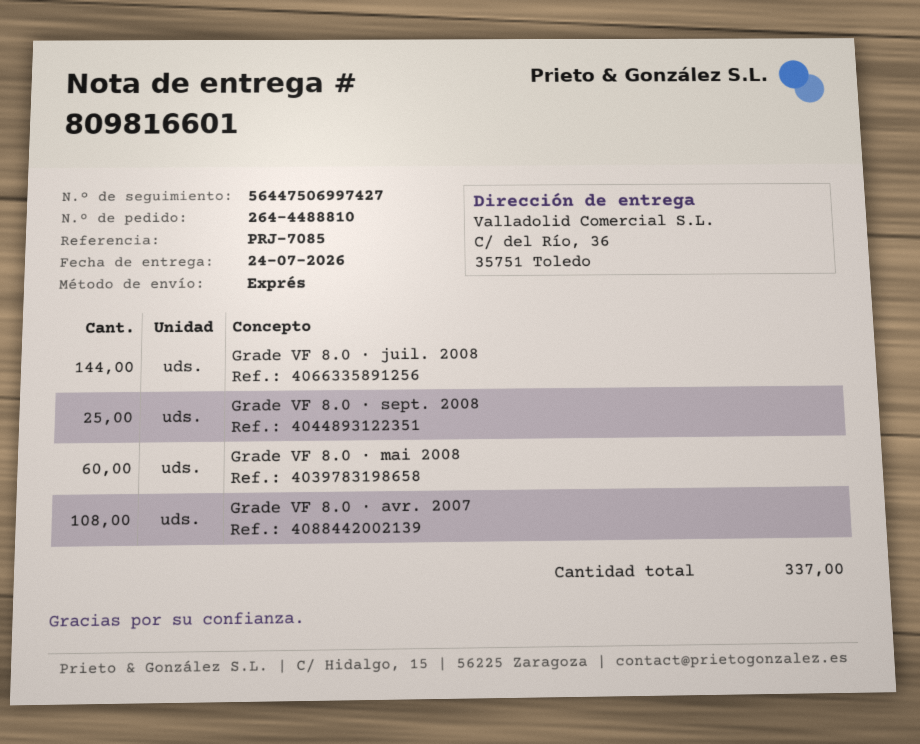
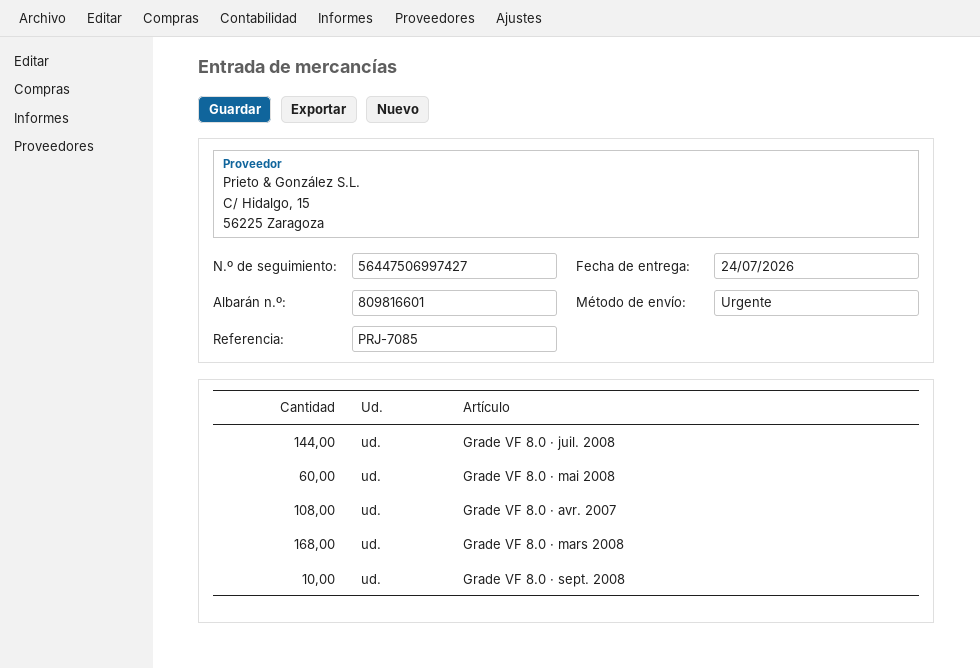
Grade VF 8.0 · sept. 2008: 25 -> 10
Grade VF 8.0 · mars 2008: none -> 168

